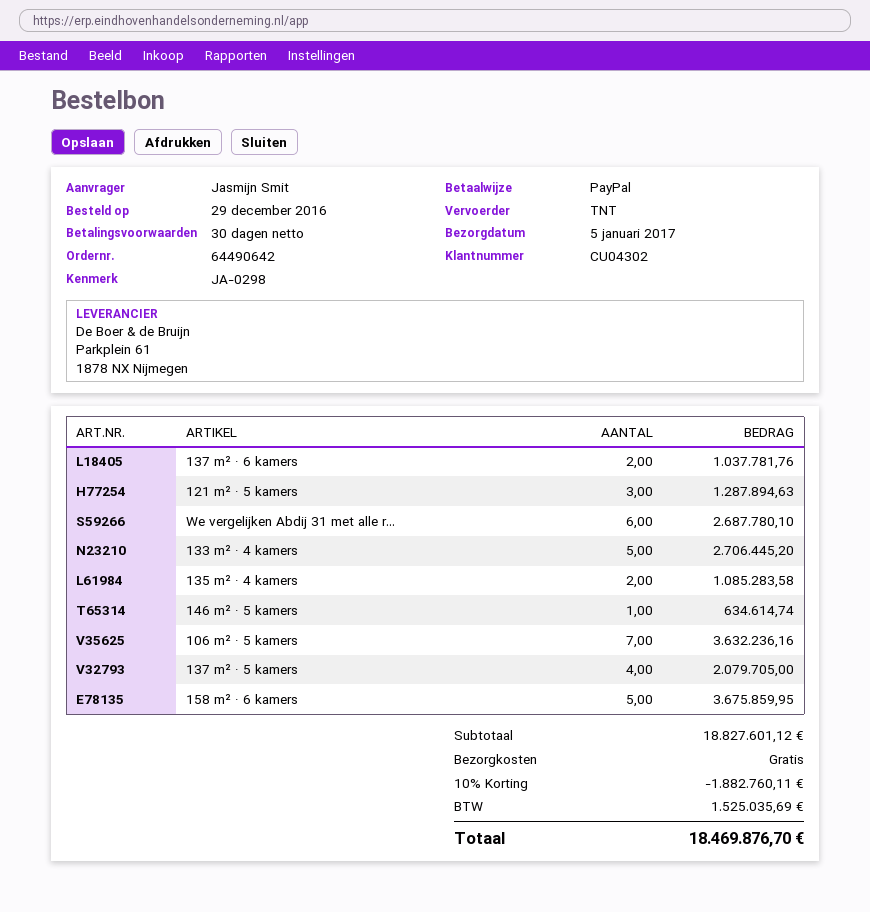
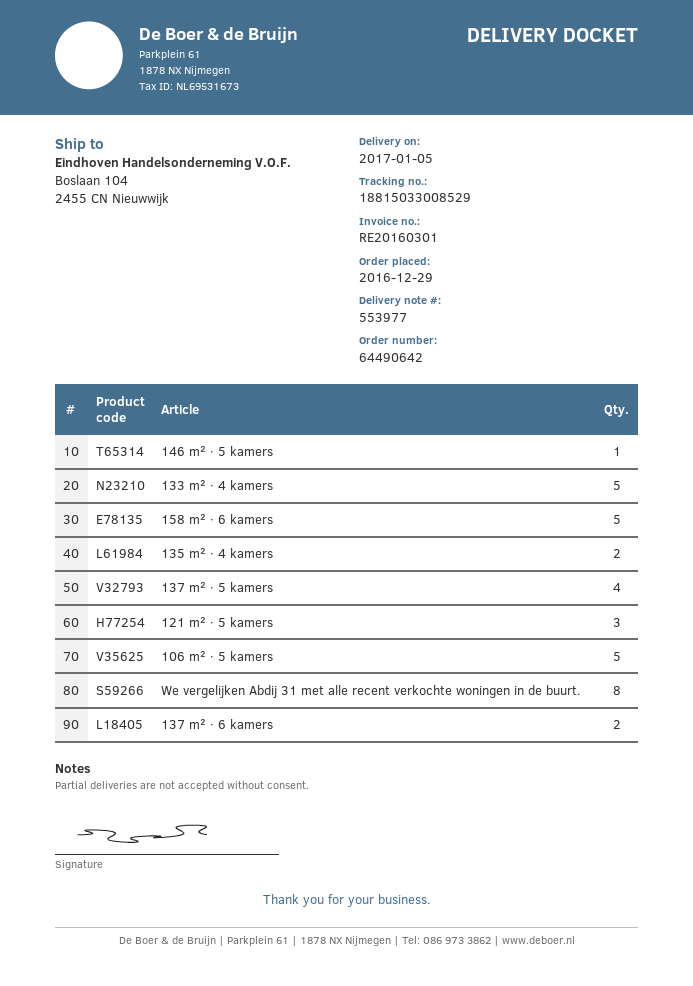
We vergelijken Abdij 31 met alle r...: 6 -> 8
106 m² · 5 kamers: 7 -> 5

